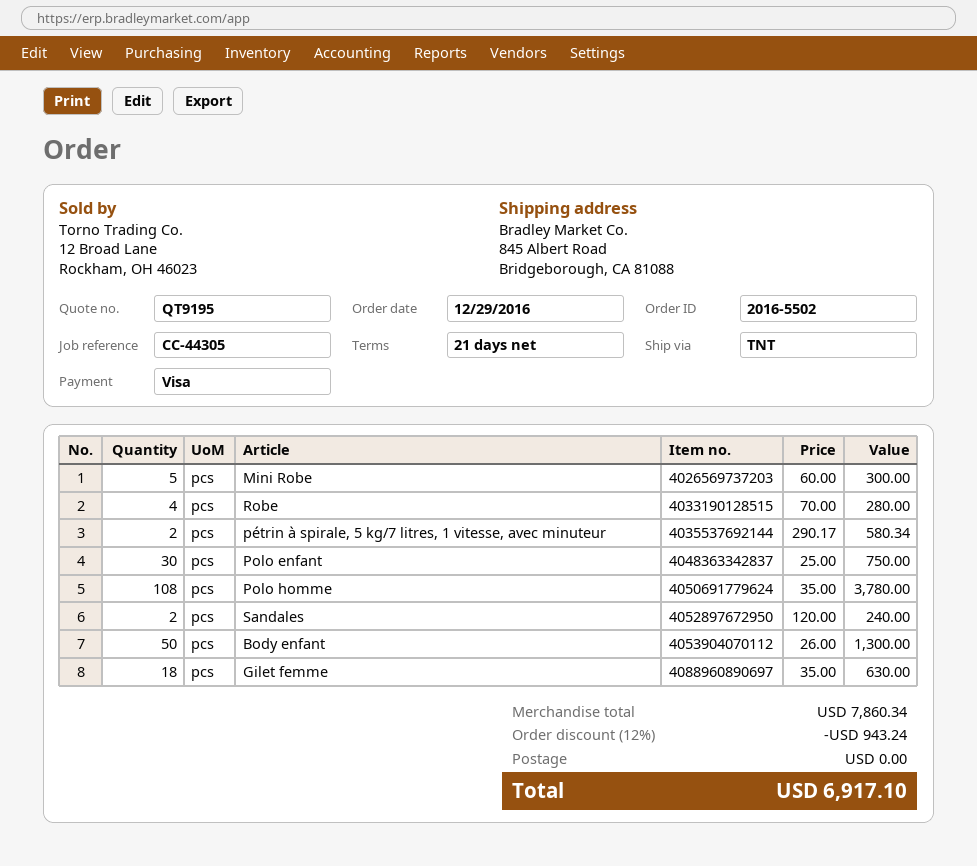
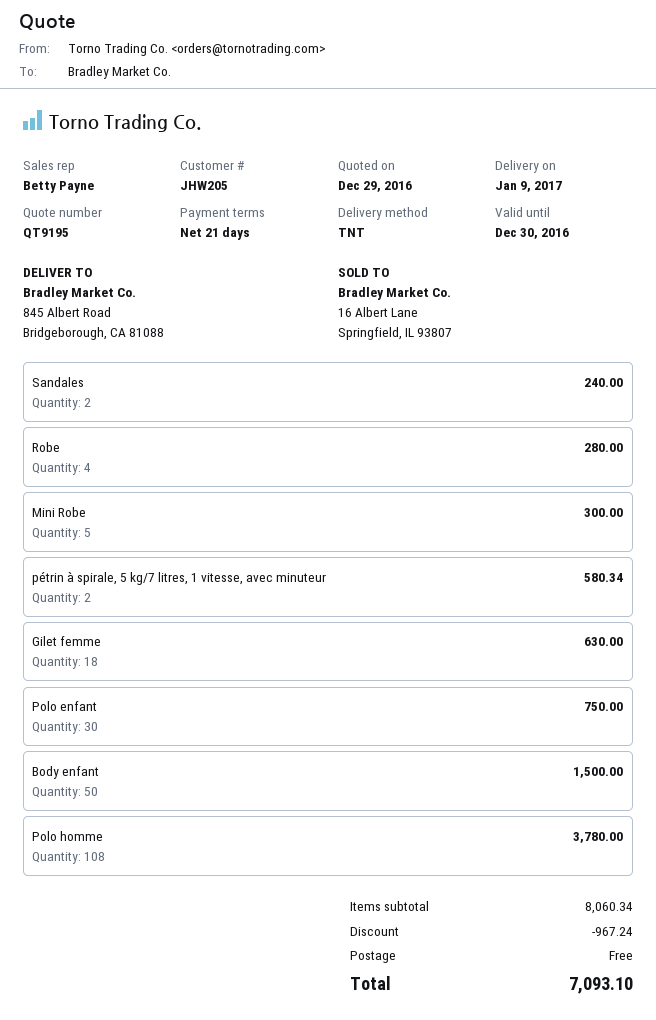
Body enfant: 50 for 1300.00 -> 50 for 1500.00
subtotal: 7860.34 -> 8060.34
discount: 943.24 -> 967.24
total: 6917.10 -> 7093.10

